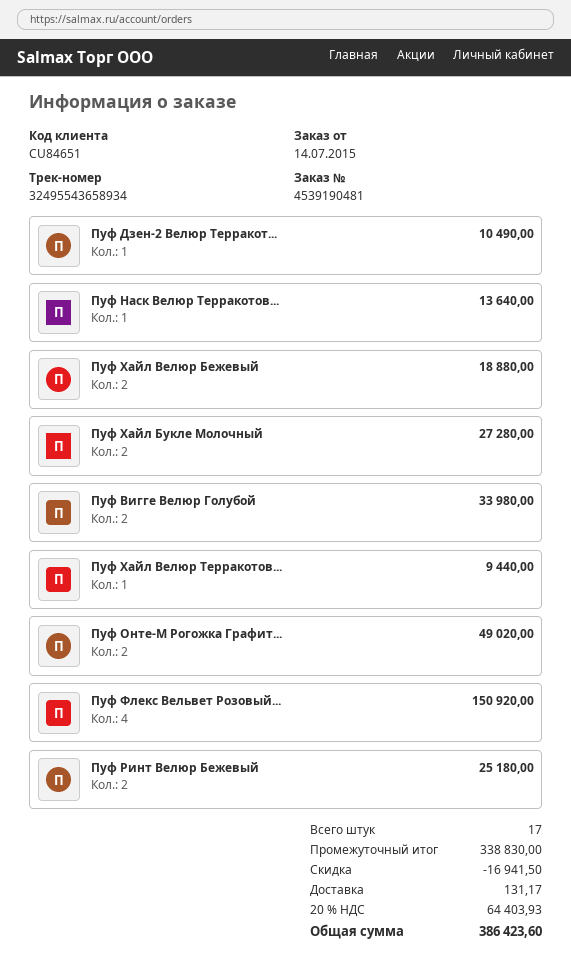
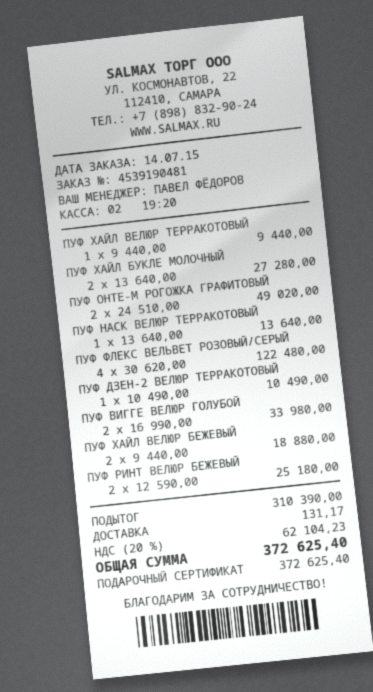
Пуф Флекс Вельвет Розовый...: 4 for 150920.00 -> 4 for 122480.00
subtotal: 338830.00 -> 310390.00
discount: 16941.50 -> none
tax: 20% = 64403.93 -> 20% = 62104.23
total: 386423.60 -> 372625.40

